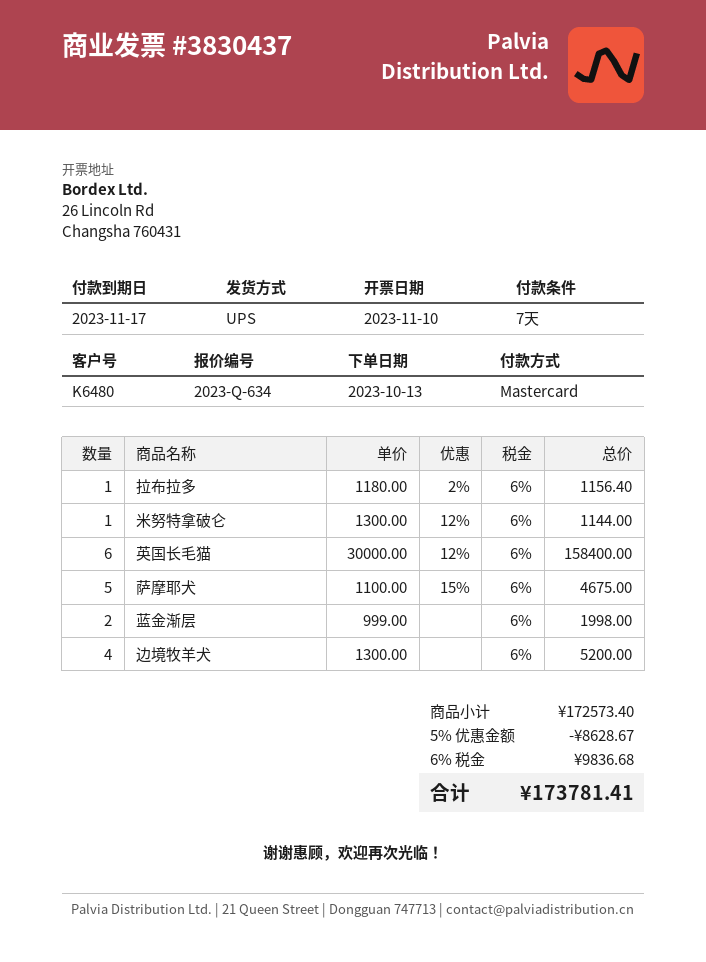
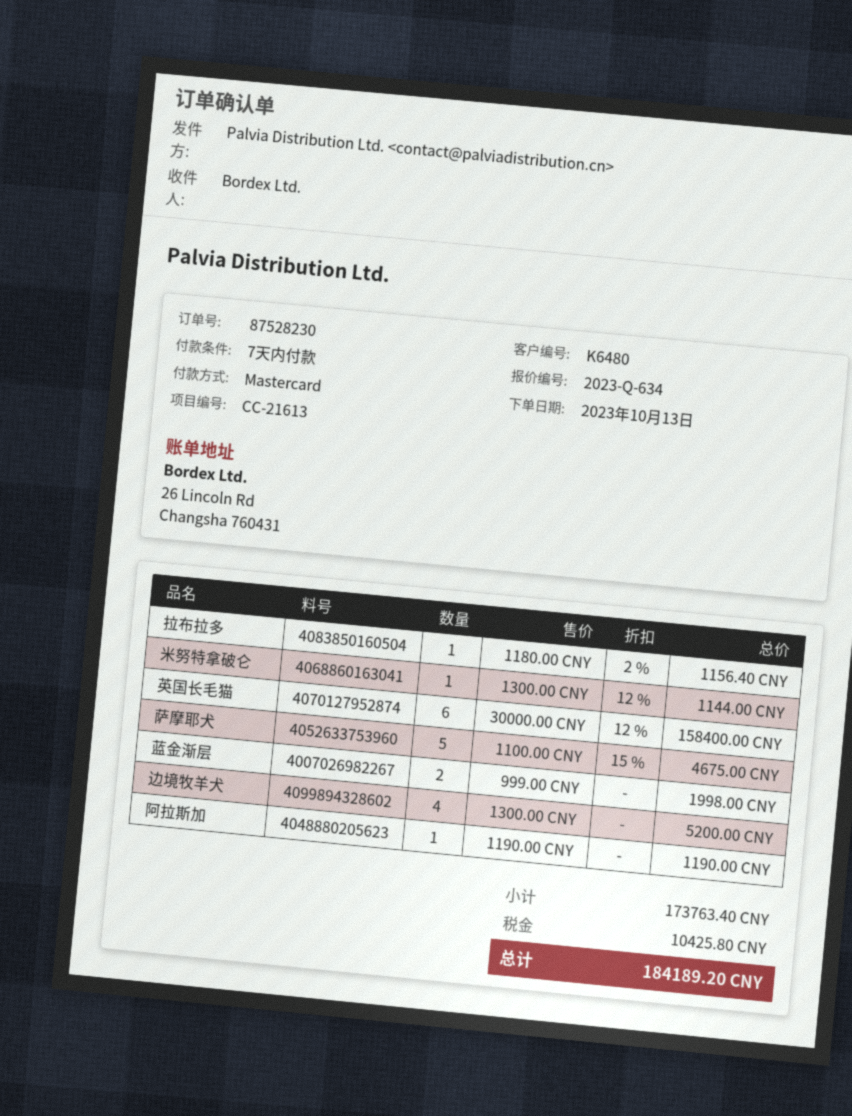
阿拉斯加: none -> 1 x 1190.00 = 1190.00
subtotal: 172573.40 -> 173763.40
discount: 5% = 8628.67 -> none
tax: 9836.68 -> 10425.80
total: 173781.41 -> 184189.20

